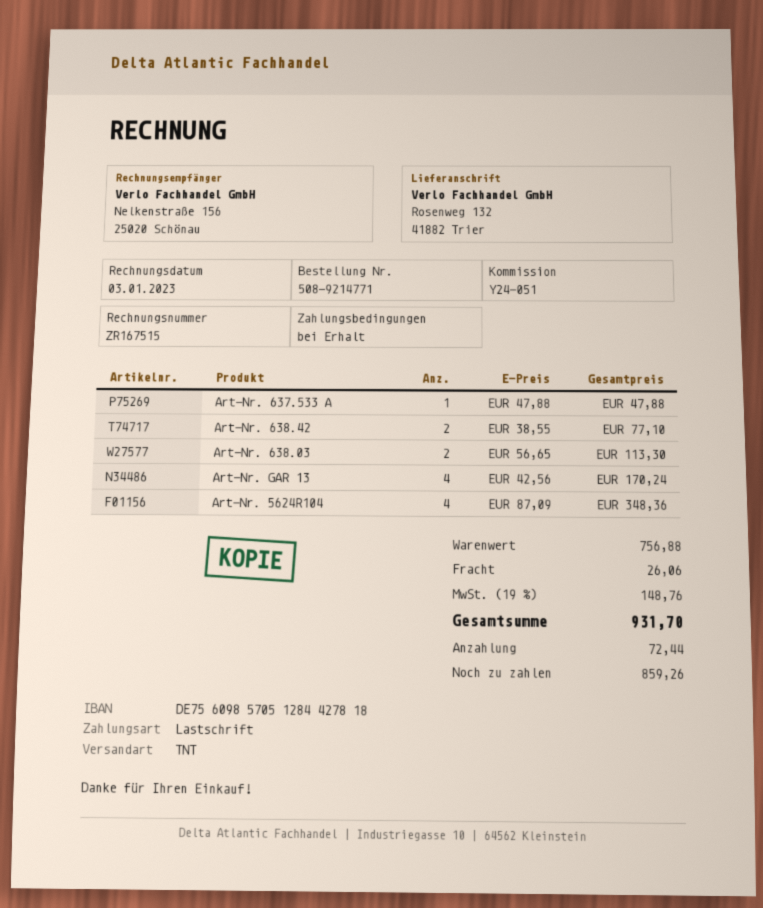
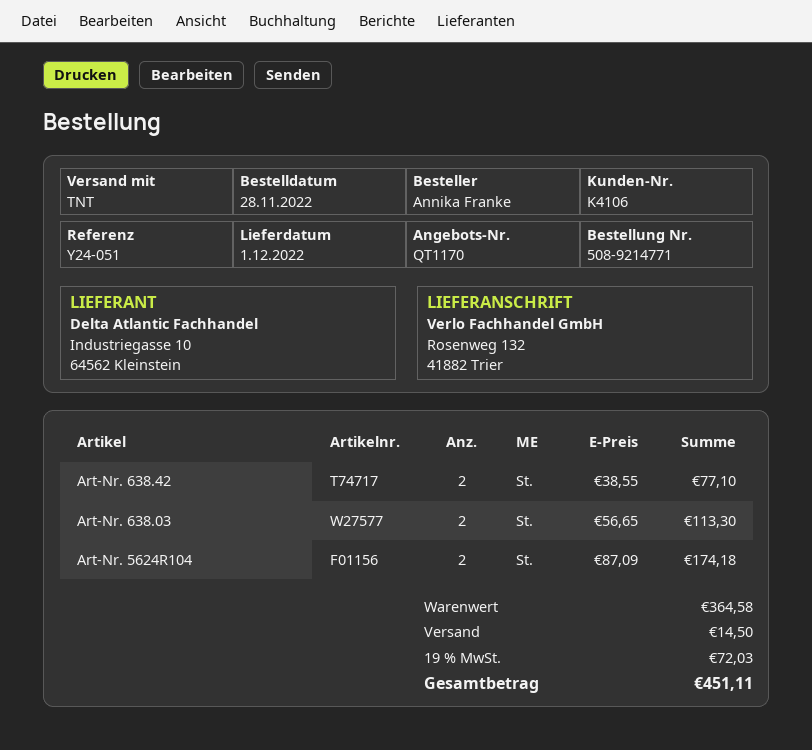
Art-Nr. 637.533 A: 1 x 47.88 = 47.88 -> none
Art-Nr. GAR 13: 4 x 42.56 = 170.24 -> none
Art-Nr. 5624R104: 4 x 87.09 = 348.36 -> 2 x 87.09 = 174.18
subtotal: 756.88 -> 364.58
shipping: 26.06 -> 14.50
tax: 19% = 148.76 -> 19% = 72.03
total: 931.70 -> 451.11

